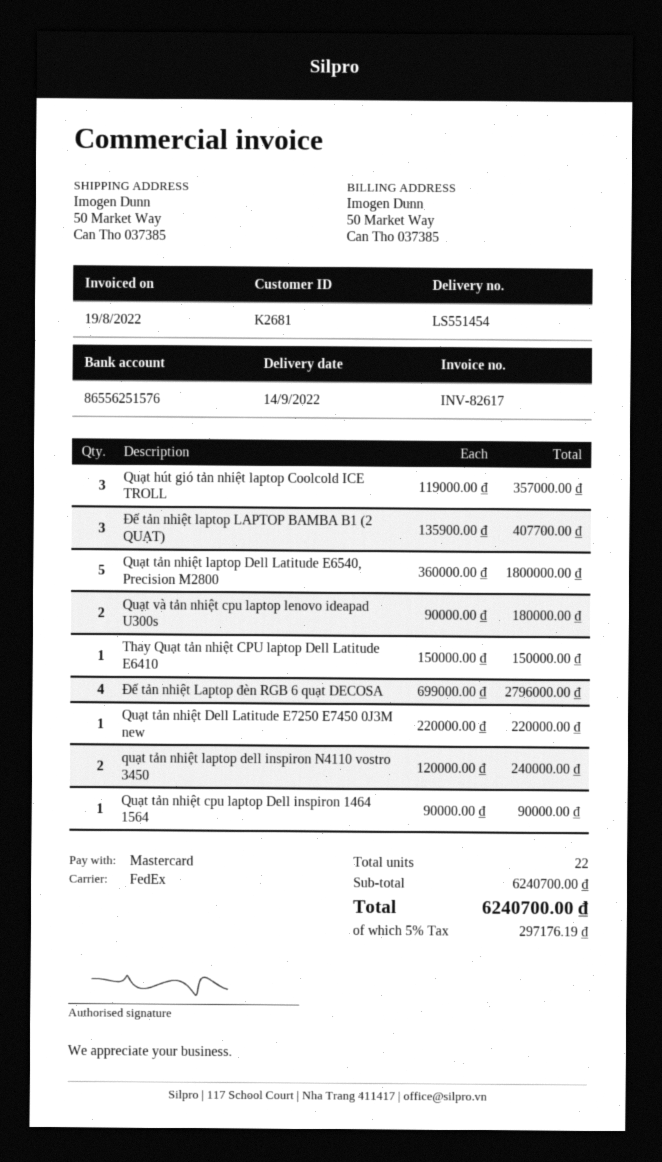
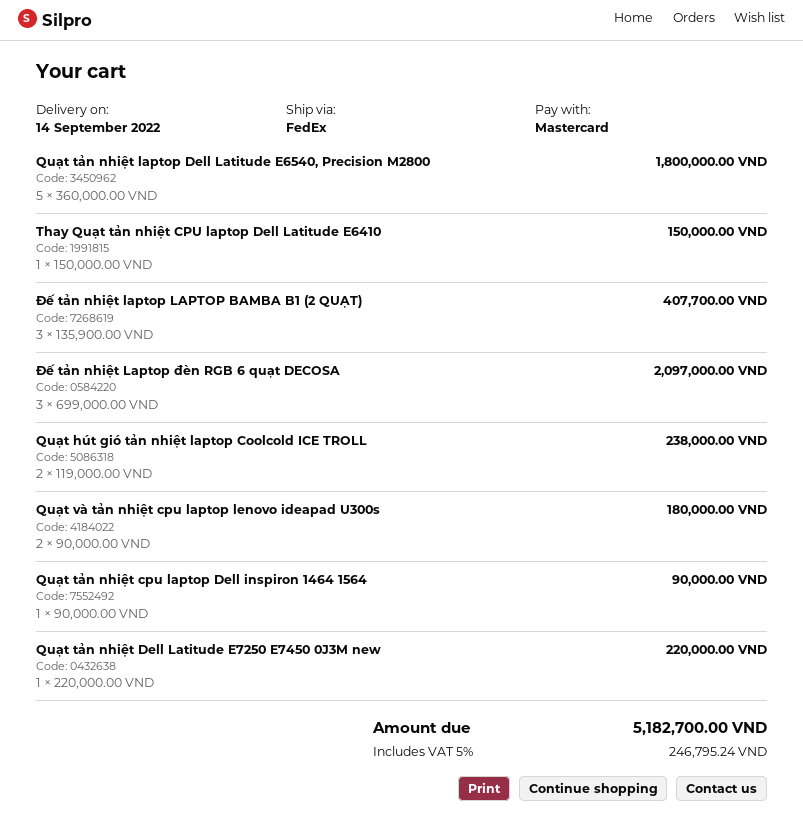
Quạt hút gió tản nhiệt laptop Coolcold ICE TROLL: 3 x 119000.00 = 357000.00 -> 2 x 119000.00 = 238000.00
Đế tản nhiệt Laptop đèn RGB 6 quạt DECOSA: 4 x 699000.00 = 2796000.00 -> 3 x 699000.00 = 2097000.00
quạt tản nhiệt laptop dell inspiron N4110 vostro 3450: 2 x 120000.00 = 240000.00 -> none
tax: 5% = 297176.19 -> 5% = 246795.24
total: 6240700.00 -> 5182700.00

